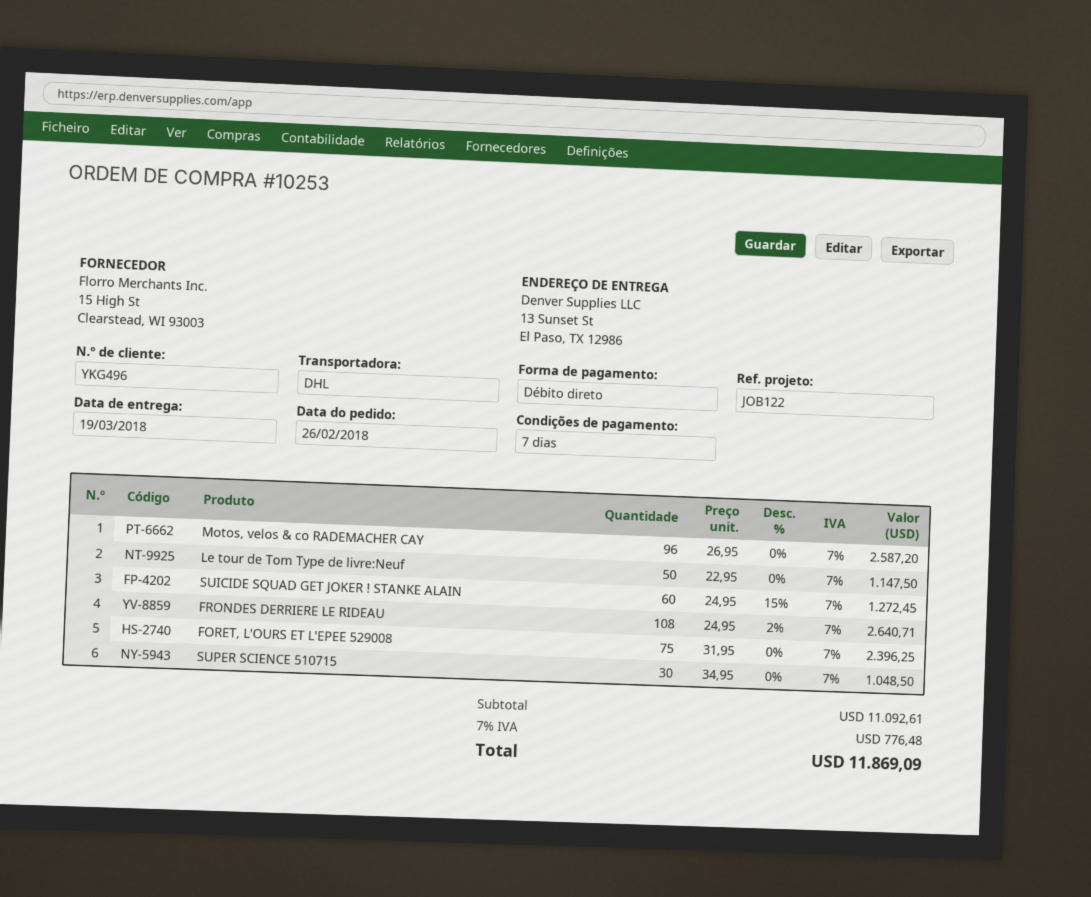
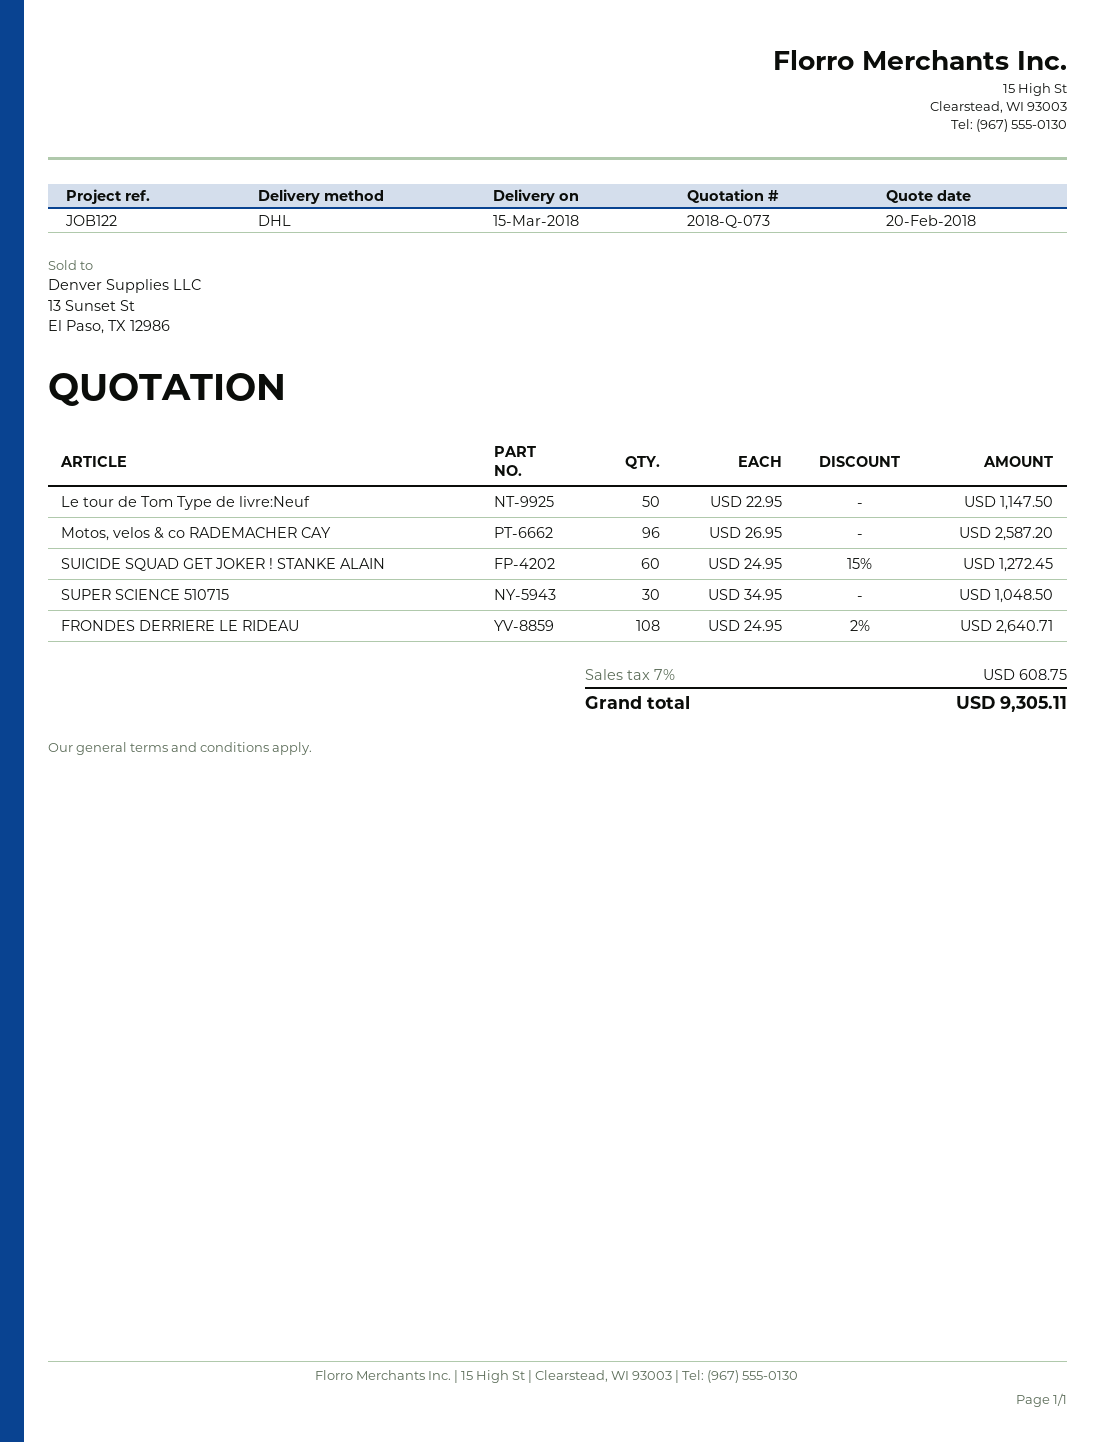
delivery date: 2018-03-19 -> 2018-03-15
FORET, L'OURS ET L'EPEE 529008: 75 x 31.95 = 2396.25 -> none
tax: 7% = 776.48 -> 7% = 608.75
total: 11869.09 -> 9305.11

